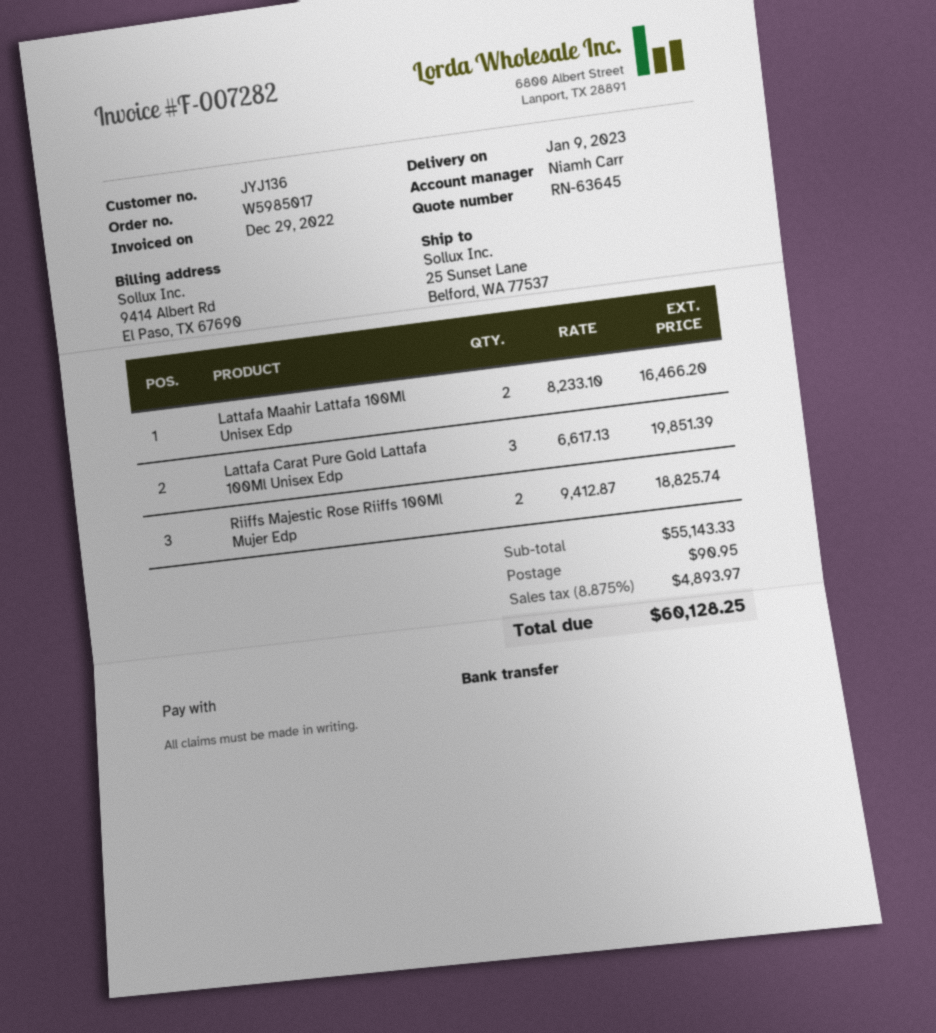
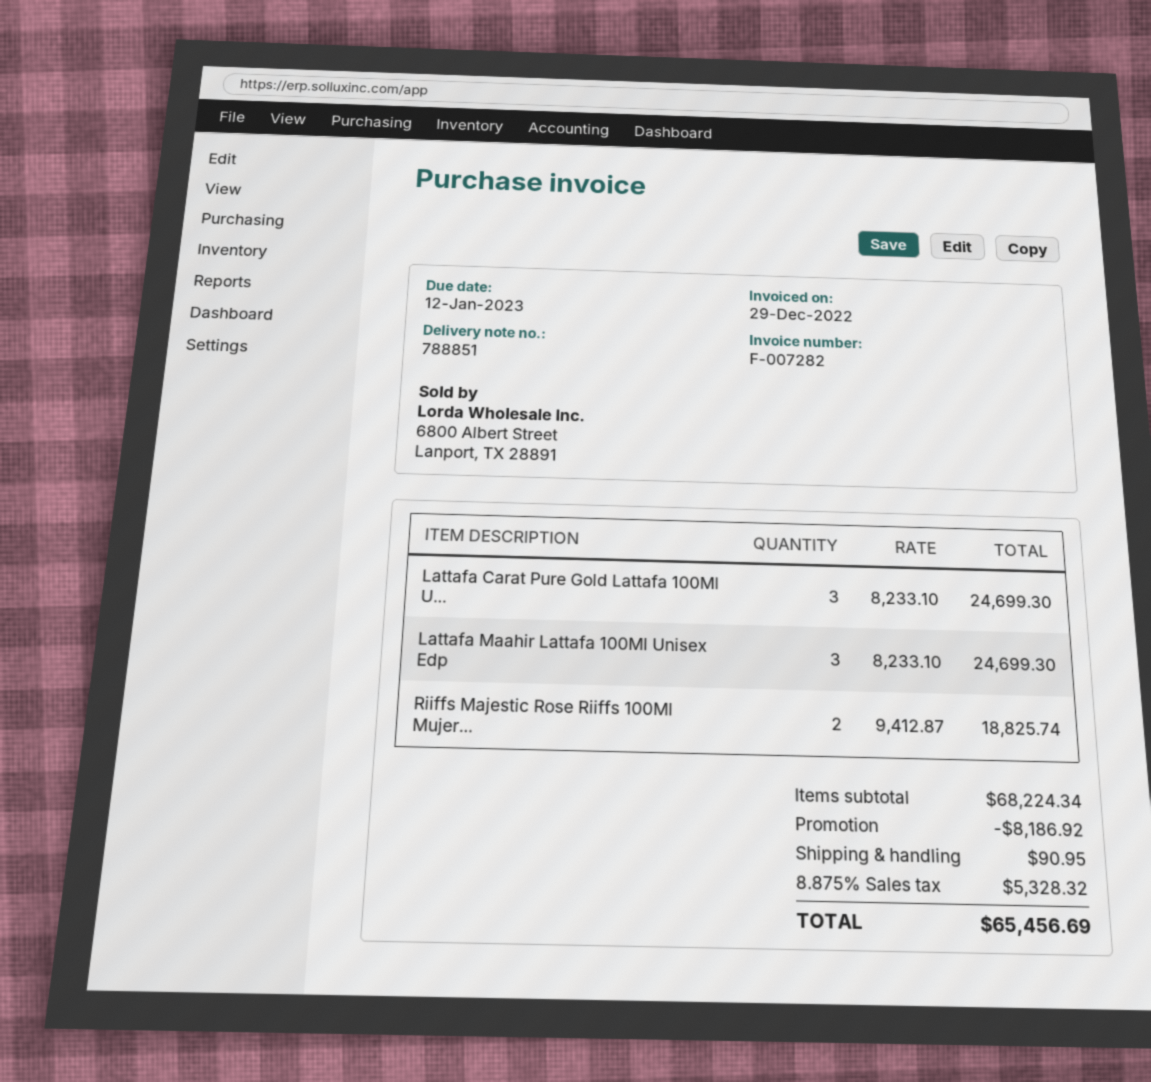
Lattafa Maahir Lattafa 100Ml Unisex Edp: 2 x 8233.10 = 16466.20 -> 3 x 8233.10 = 24699.30
Lattafa Carat Pure Gold Lattafa 100Ml Unisex Edp: 3 x 6617.13 = 19851.39 -> 3 x 8233.10 = 24699.30
subtotal: 55143.33 -> 68224.34
discount: none -> 8186.92
tax: 8.875% = 4893.97 -> 8.875% = 5328.32
total: 60128.25 -> 65456.69

